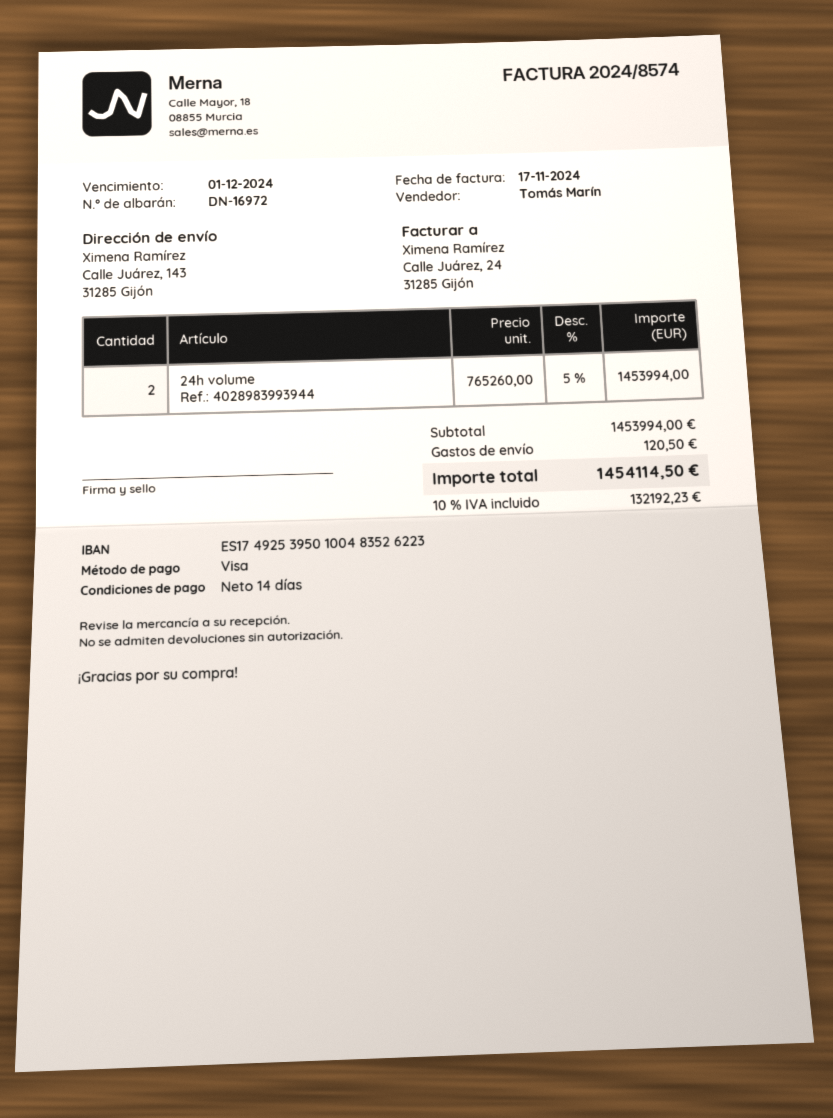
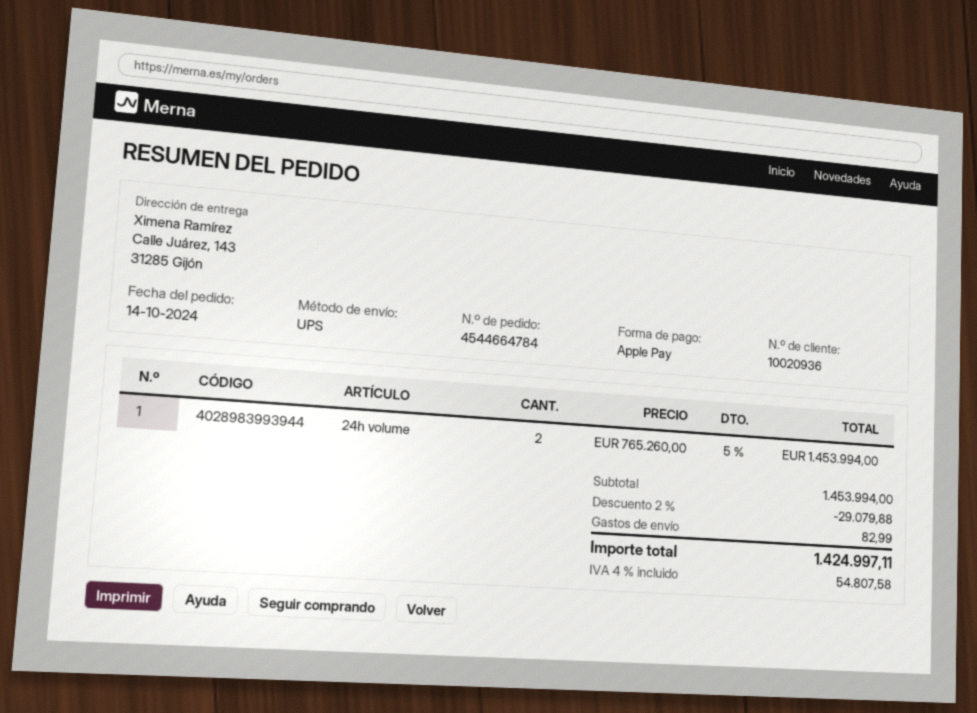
payment method: Visa -> Apple Pay
discount: none -> 2% = 29079.88
shipping: 120.50 -> 82.99
tax: 10% = 132192.23 -> 4% = 54807.58
total: 1454114.50 -> 1424997.11

